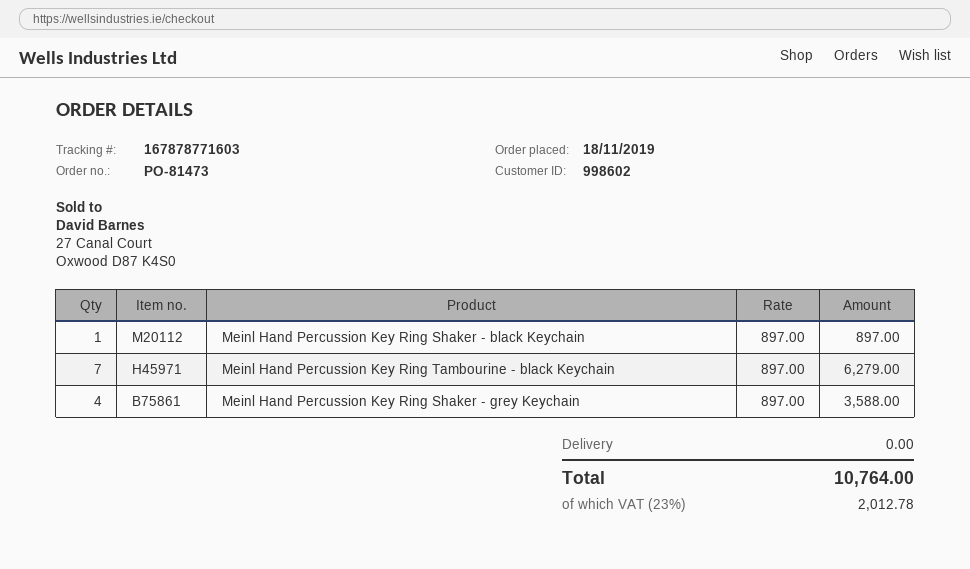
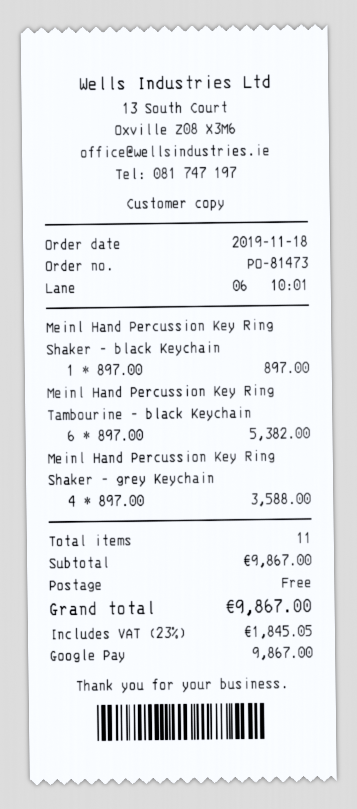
Meinl Hand Percussion Key Ring Tambourine - black Keychain: 7 x 897.00 = 6279.00 -> 6 x 897.00 = 5382.00
tax: 23% = 2012.78 -> 23% = 1845.05
total: 10764.00 -> 9867.00

